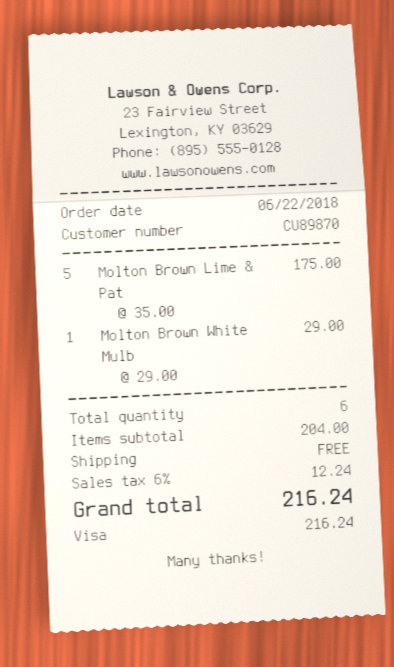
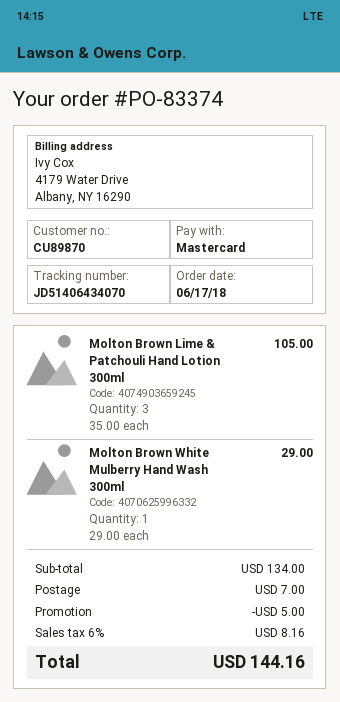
order date: 2018-06-22 -> 2018-06-17
payment method: Visa -> Mastercard
Molton Brown Lime & Pat: 5 x 35.00 = 175.00 -> 3 x 35.00 = 105.00
subtotal: 204.00 -> 134.00
discount: none -> 5.00
shipping: 0.00 -> 7.00
tax: 6% = 12.24 -> 6% = 8.16
total: 216.24 -> 144.16

